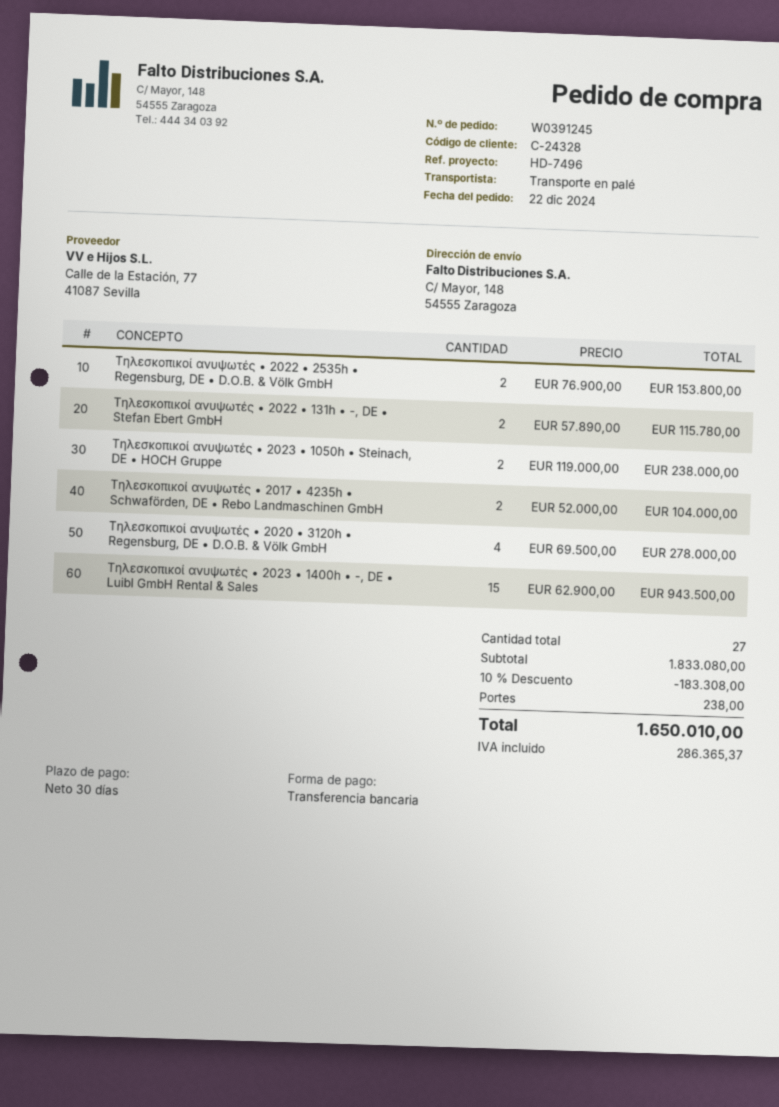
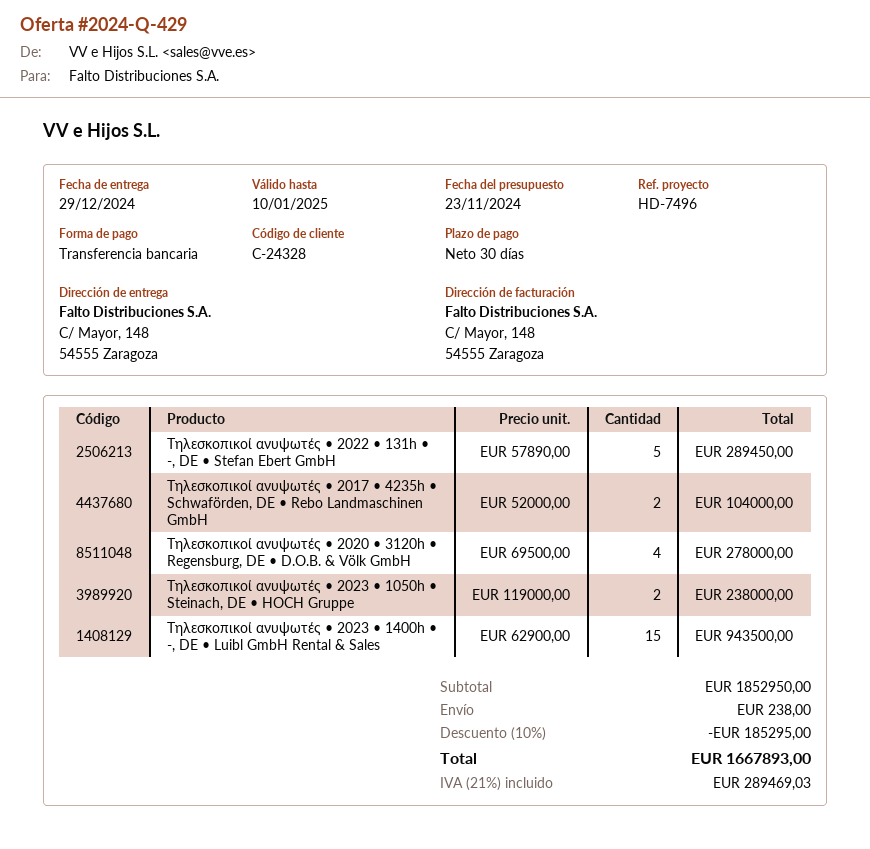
Τηλεσκοπικοί ανυψωτές • 2022 • 2535h • Regensburg, DE • D.O.B. & Völk GmbH: 2 x 76900.00 = 153800.00 -> none
Τηλεσκοπικοί ανυψωτές • 2022 • 131h • -, DE • Stefan Ebert GmbH: 2 x 57890.00 = 115780.00 -> 5 x 57890.00 = 289450.00
subtotal: 1833080.00 -> 1852950.00
discount: 10% = 183308.00 -> 10% = 185295.00
tax: 286365.37 -> 289469.03
total: 1650010.00 -> 1667893.00

